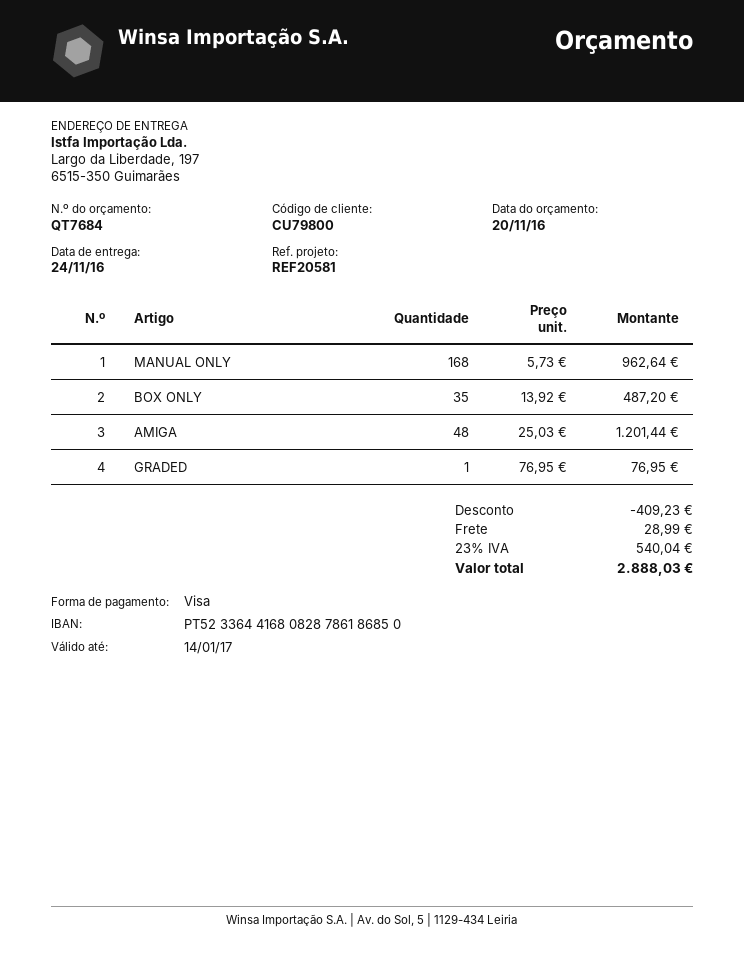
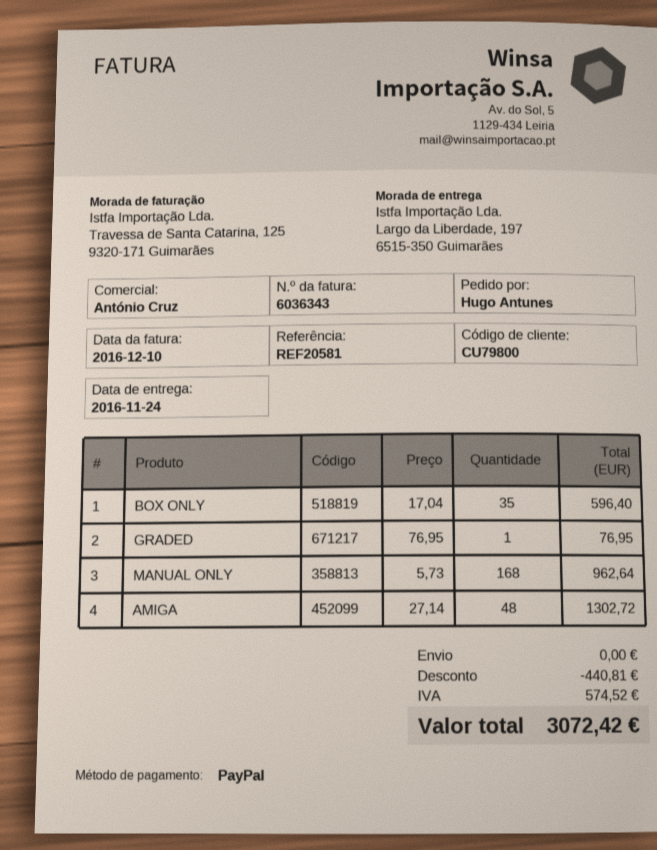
payment method: Visa -> PayPal
BOX ONLY: 35 x 13.92 = 487.20 -> 35 x 17.04 = 596.40
AMIGA: 48 x 25.03 = 1201.44 -> 48 x 27.14 = 1302.72
discount: 409.23 -> 440.81
shipping: 28.99 -> 0.00
tax: 540.04 -> 574.52
total: 2888.03 -> 3072.42

